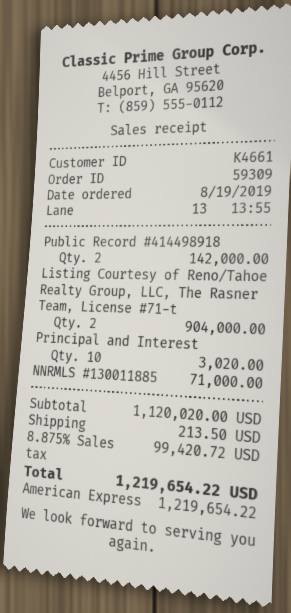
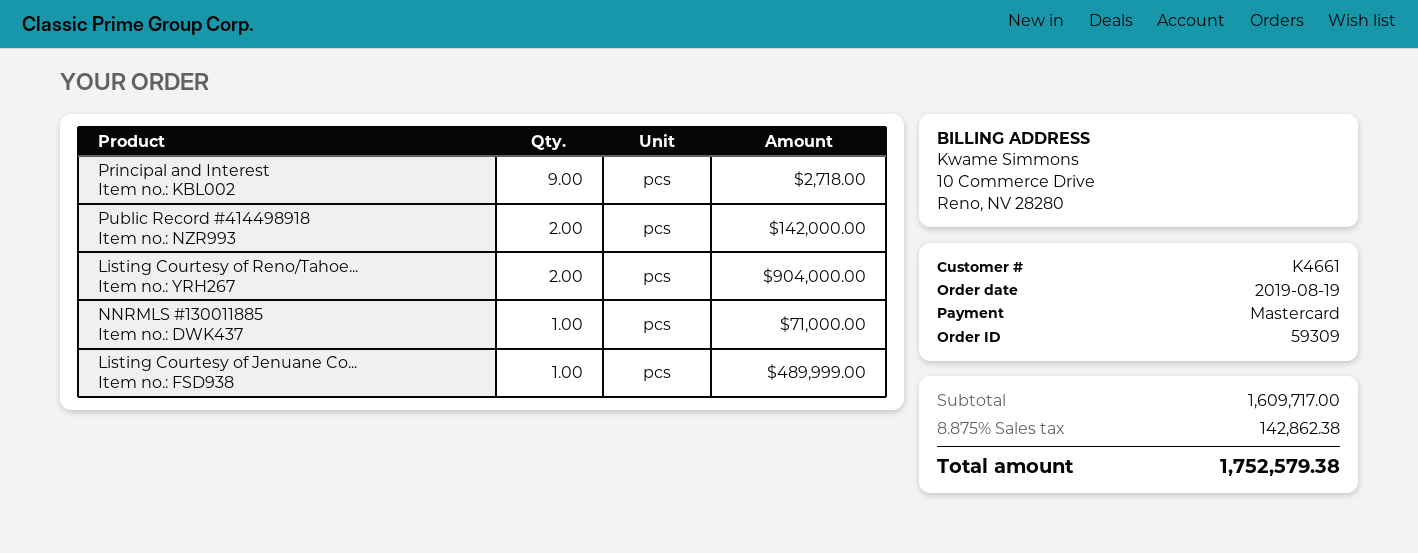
payment method: American Express -> Mastercard
Principal and Interest: 10 for 3020.00 -> 9 for 2718.00
Listing Courtesy of Jenuane Co...: none -> 1 for 489999.00
subtotal: 1120020.00 -> 1609717.00
shipping: 213.50 -> none
tax: 8.875% = 99420.72 -> 8.875% = 142862.38
total: 1219654.22 -> 1752579.38

